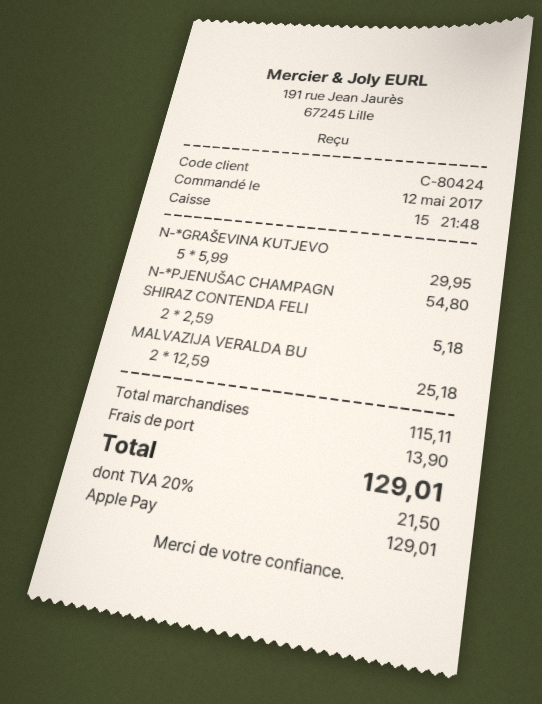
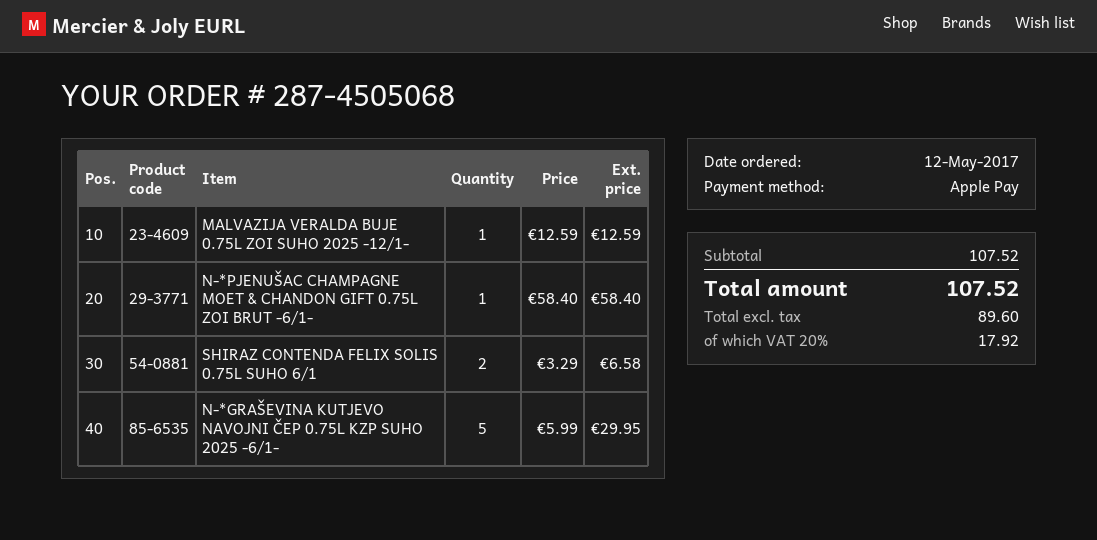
N-*PJENUŠAC CHAMPAGN: 1 x 54.80 = 54.80 -> 1 x 58.40 = 58.40
SHIRAZ CONTENDA FELI: 2 x 2.59 = 5.18 -> 2 x 3.29 = 6.58
MALVAZIJA VERALDA BU: 2 x 12.59 = 25.18 -> 1 x 12.59 = 12.59
subtotal: 115.11 -> 107.52
shipping: 13.90 -> none
tax: 20% = 21.50 -> 20% = 17.92
total: 129.01 -> 107.52

